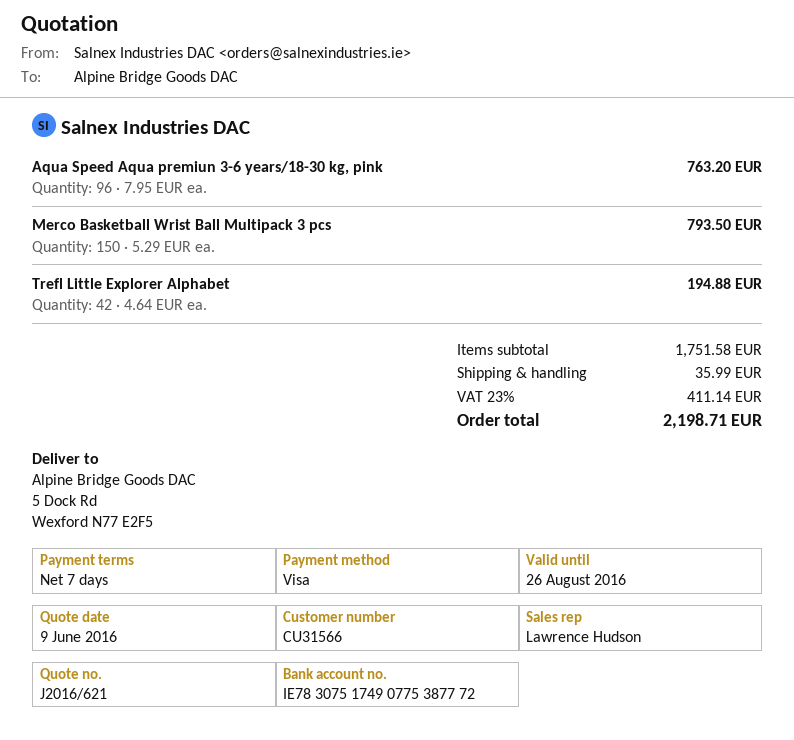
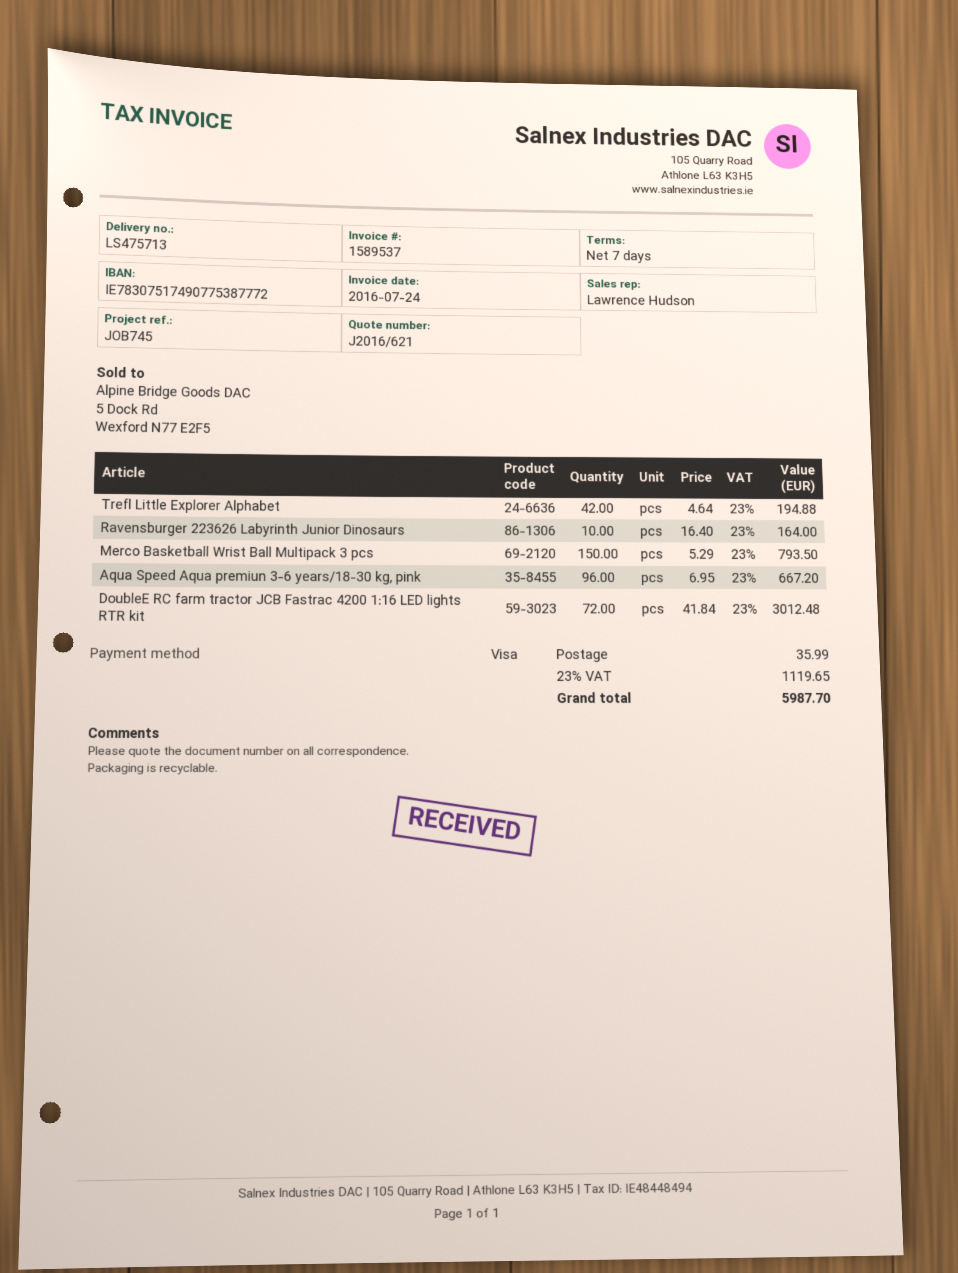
Aqua Speed Aqua premiun 3-6 years/18-30 kg, pink: 96 x 7.95 = 763.20 -> 96 x 6.95 = 667.20
Ravensburger 223626 Labyrinth Junior Dinosaurs: none -> 10 x 16.40 = 164.00
DoubleE RC farm tractor JCB Fastrac 4200 1:16 LED lights RTR kit: none -> 72 x 41.84 = 3012.48
tax: 23% = 411.14 -> 23% = 1119.65
total: 2198.71 -> 5987.70

